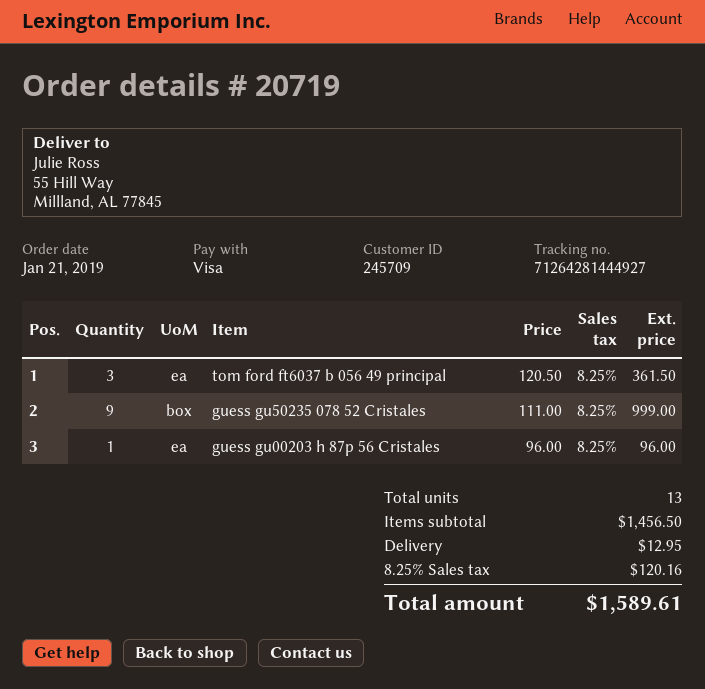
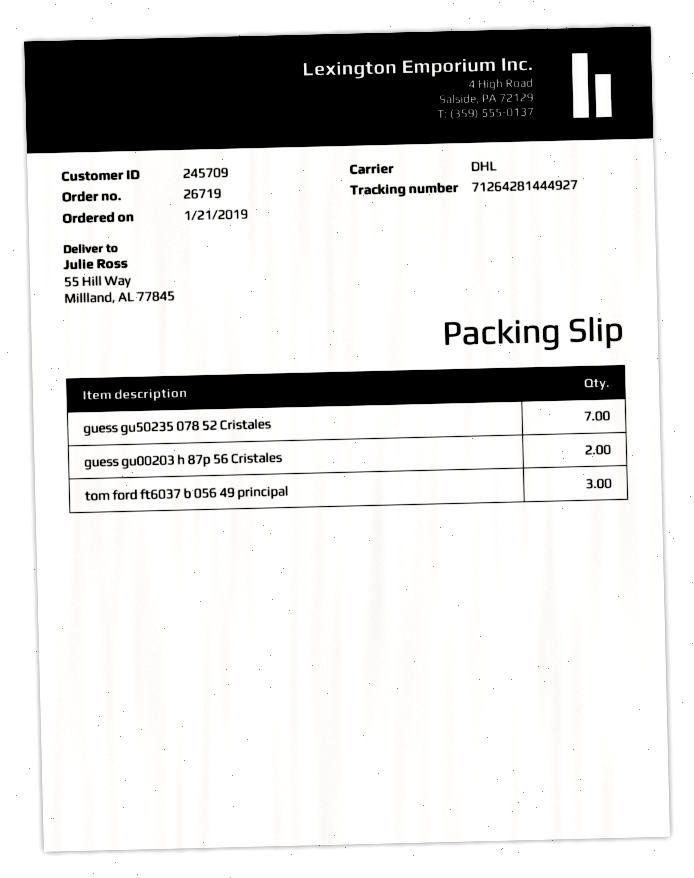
order number: 20719 -> 26719
guess gu50235 078 52 Cristales: 9 -> 7
guess gu00203 h 87p 56 Cristales: 1 -> 2

